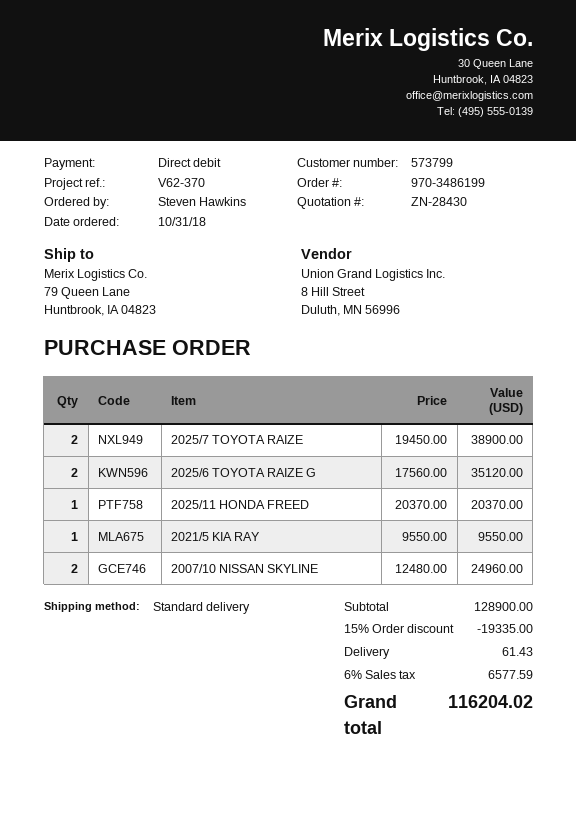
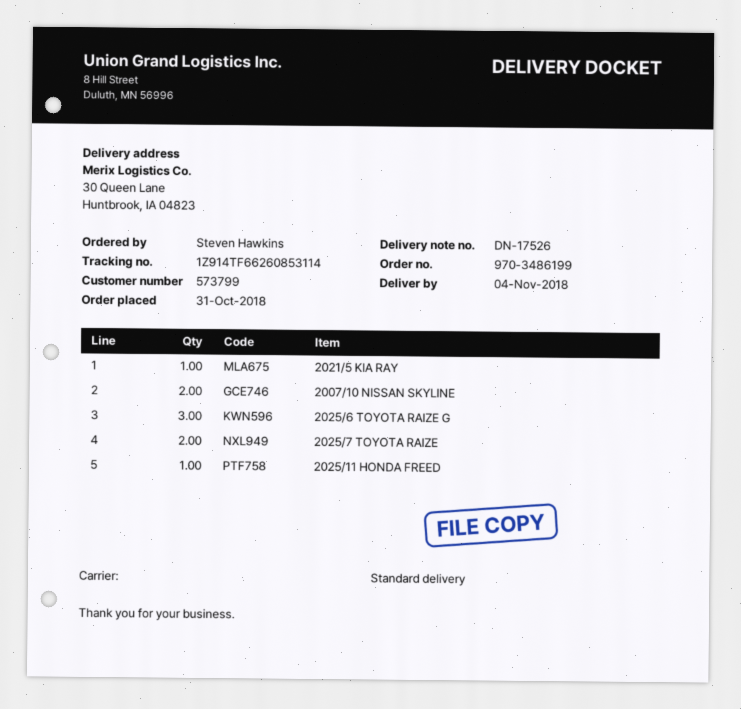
ship to: 79 Queen Lane, Huntbrook, IA 04823 -> 30 Queen Lane, Huntbrook, IA 04823
2025/6 TOYOTA RAIZE G: 2 -> 3

